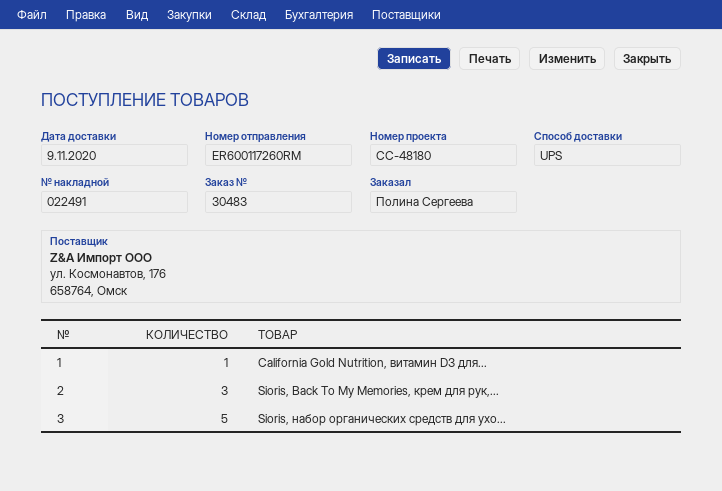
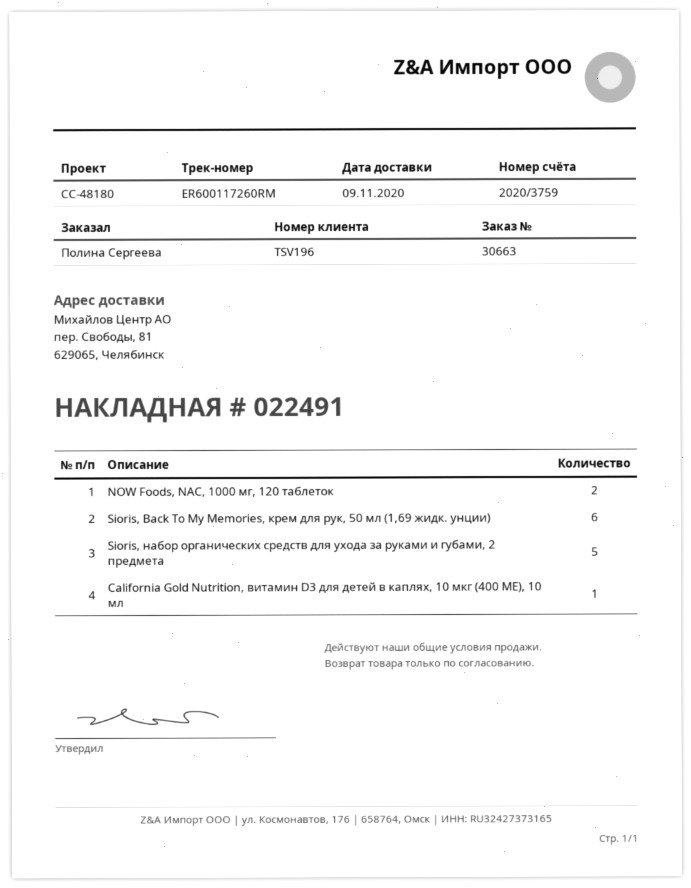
order number: 30483 -> 30663
Sioris, Back To My Memories, крем для рук,...: 3 -> 6
NOW Foods, NAC, 1000 мг, 120 таблеток: none -> 2

